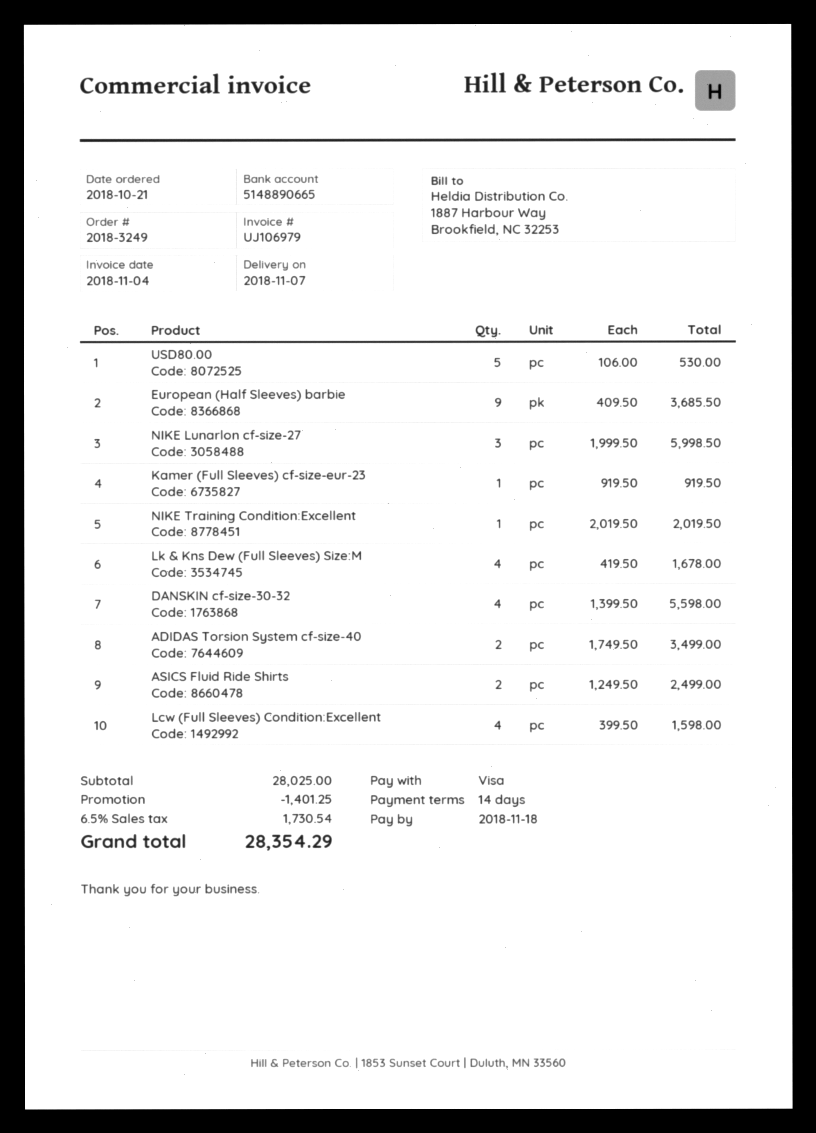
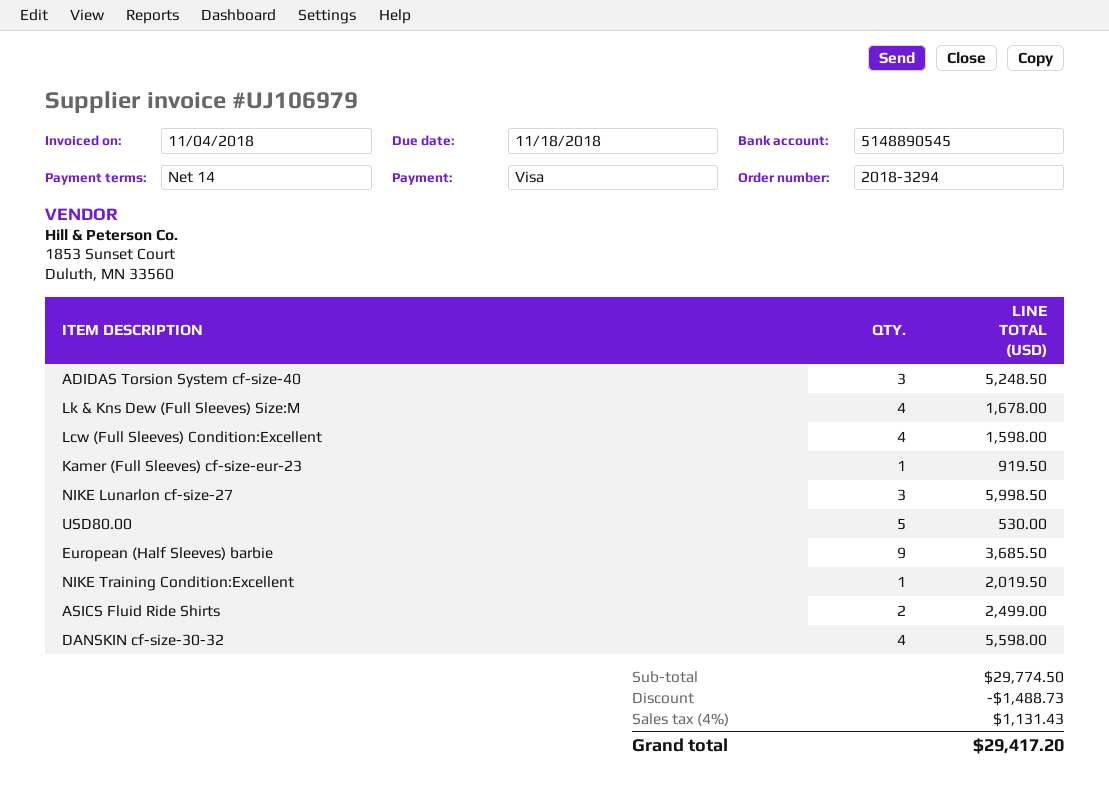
order number: 2018-3249 -> 2018-3294
bank account: 5148890665 -> 5148890545
ADIDAS Torsion System cf-size-40: 2 for 3499.00 -> 3 for 5248.50
subtotal: 28025.00 -> 29774.50
discount: 1401.25 -> 1488.73
tax: 6.5% = 1730.54 -> 4% = 1131.43
total: 28354.29 -> 29417.20

